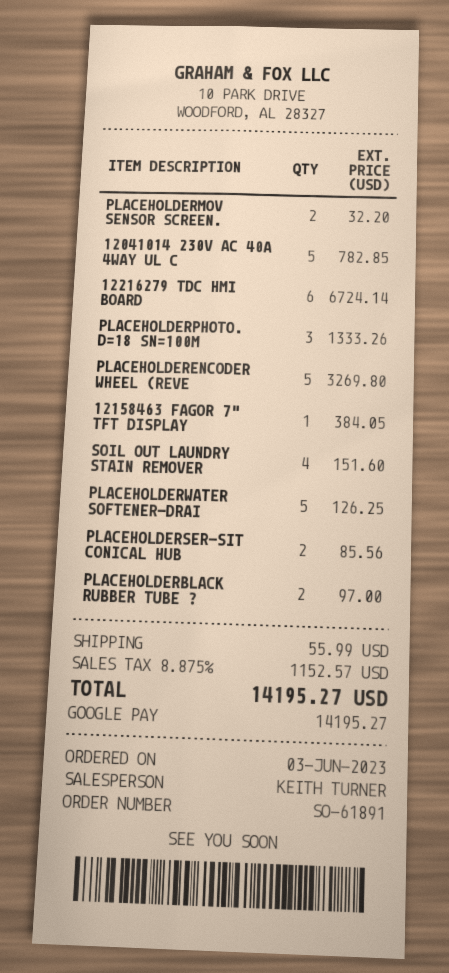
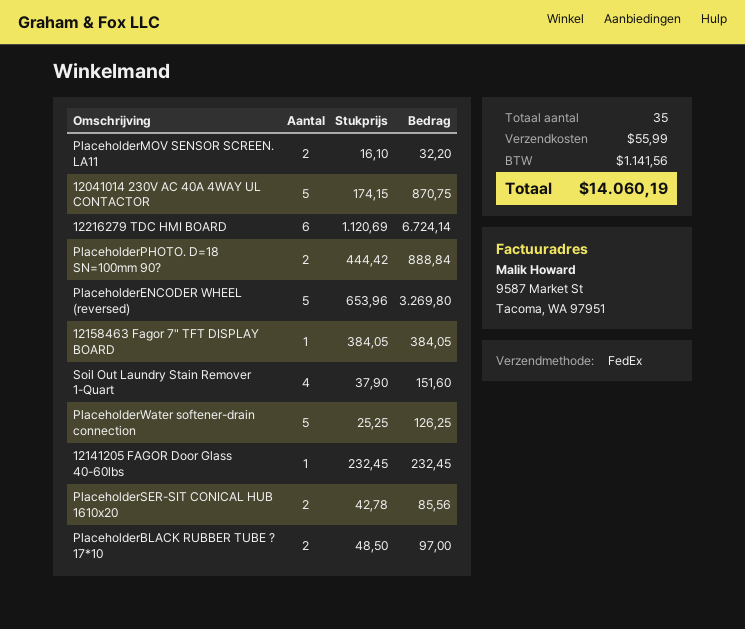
12041014 230V AC 40A 4WAY UL C: 5 for 782.85 -> 5 for 870.75
PLACEHOLDERPHOTO. D=18 SN=100M: 3 for 1333.26 -> 2 for 888.84
12141205 FAGOR Door Glass 40-60lbs: none -> 1 for 232.45
tax: 1152.57 -> 1141.56
total: 14195.27 -> 14060.19

